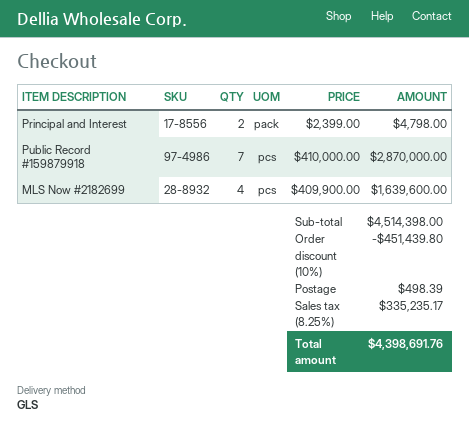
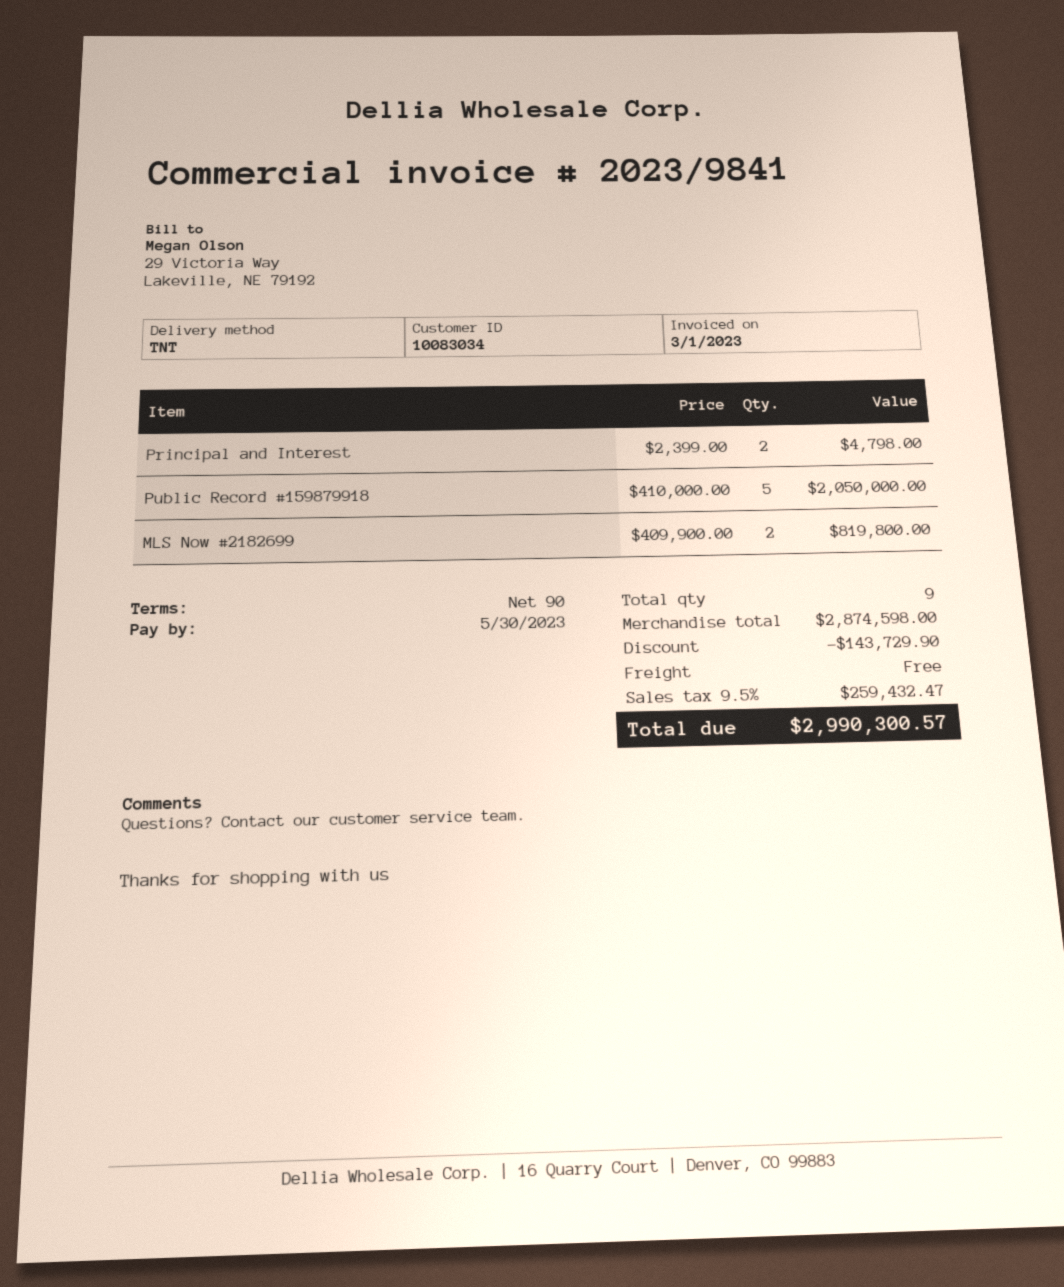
shipping method: GLS -> TNT
Public Record #159879918: 7 x 410000.00 = 2870000.00 -> 5 x 410000.00 = 2050000.00
MLS Now #2182699: 4 x 409900.00 = 1639600.00 -> 2 x 409900.00 = 819800.00
subtotal: 4514398.00 -> 2874598.00
discount: 451439.80 -> 143729.90
shipping: 498.39 -> 0.00
tax: 8.25% = 335235.17 -> 9.5% = 259432.47
total: 4398691.76 -> 2990300.57

